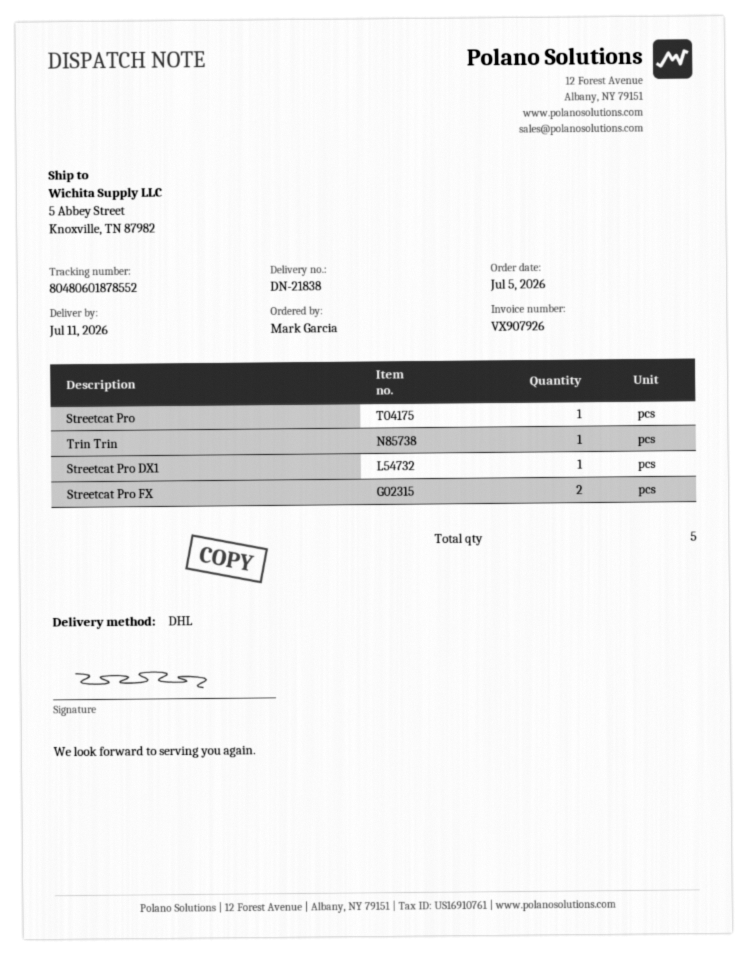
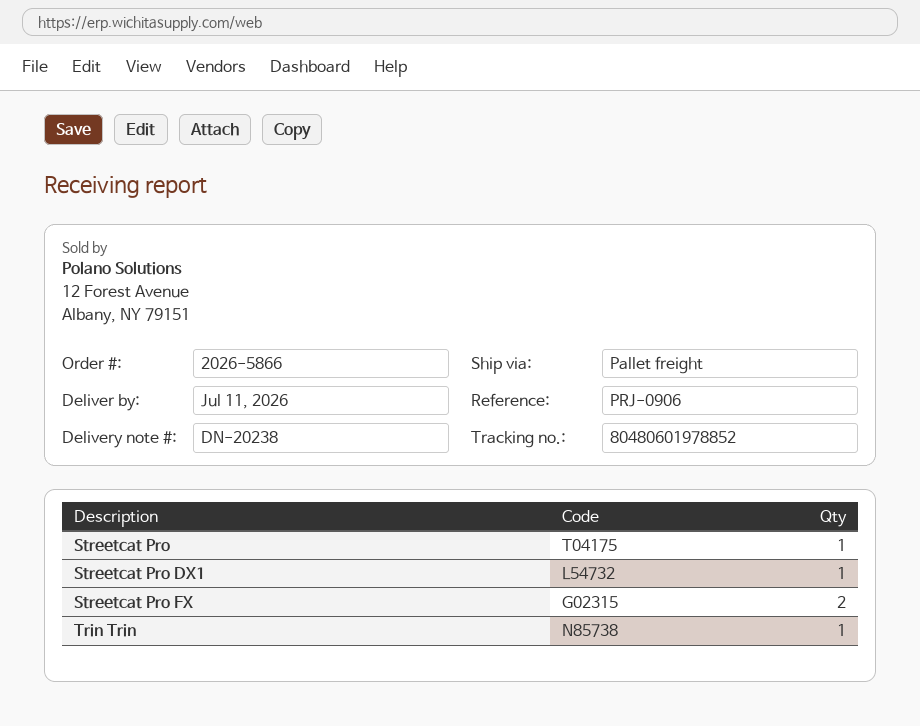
delivery note number: DN-21838 -> DN-20238
shipping method: DHL -> pallet freight
tracking number: 80480601878552 -> 80480601978852

